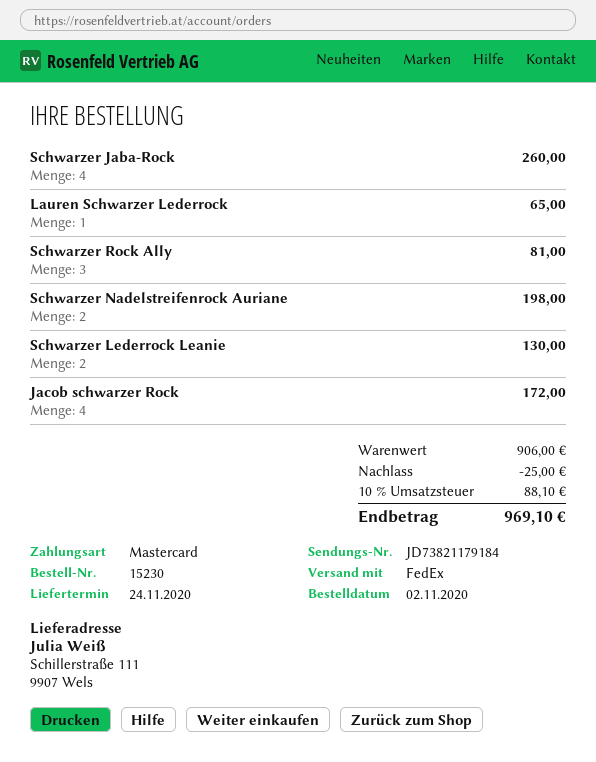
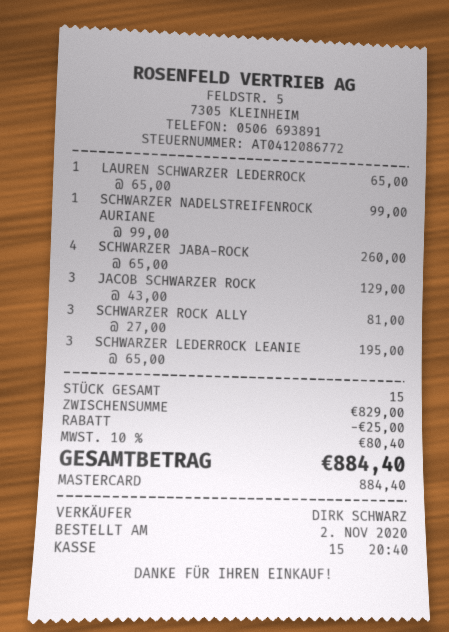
Schwarzer Nadelstreifenrock Auriane: 2 for 198.00 -> 1 for 99.00
Schwarzer Lederrock Leanie: 2 for 130.00 -> 3 for 195.00
Jacob schwarzer Rock: 4 for 172.00 -> 3 for 129.00
subtotal: 906.00 -> 829.00
tax: 10% = 88.10 -> 10% = 80.40
total: 969.10 -> 884.40

